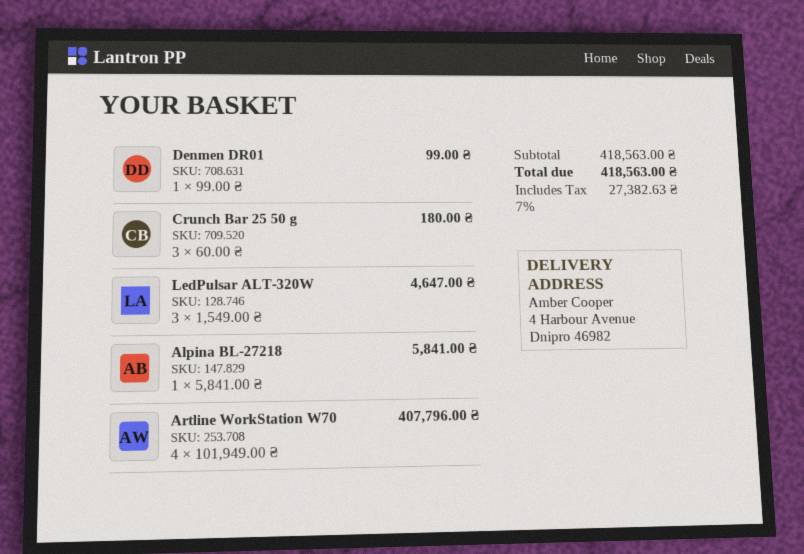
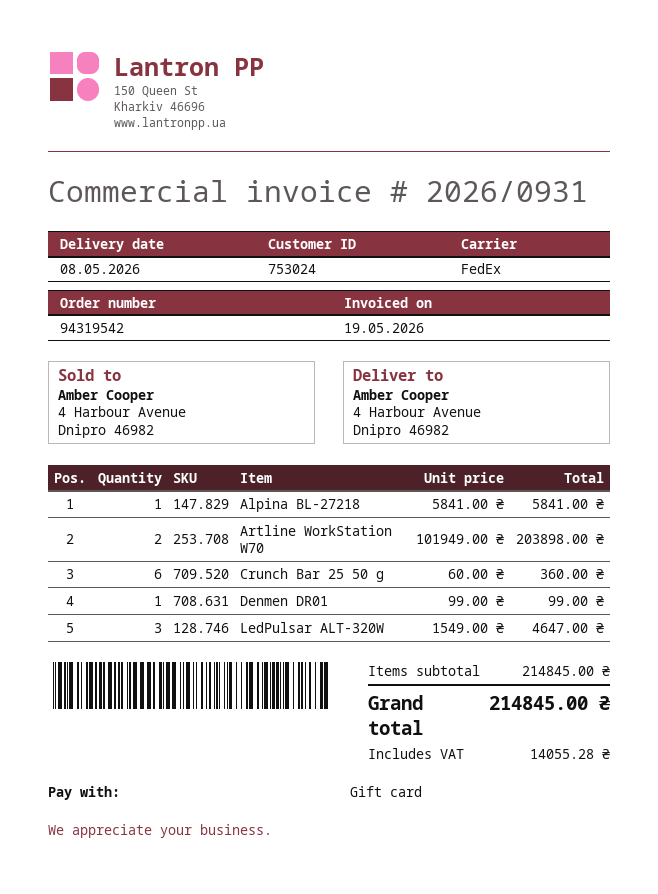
Crunch Bar 25 50 g: 3 x 60.00 = 180.00 -> 6 x 60.00 = 360.00
Artline WorkStation W70: 4 x 101949.00 = 407796.00 -> 2 x 101949.00 = 203898.00
subtotal: 418563.00 -> 214845.00
tax: 27382.63 -> 14055.28
total: 418563.00 -> 214845.00

